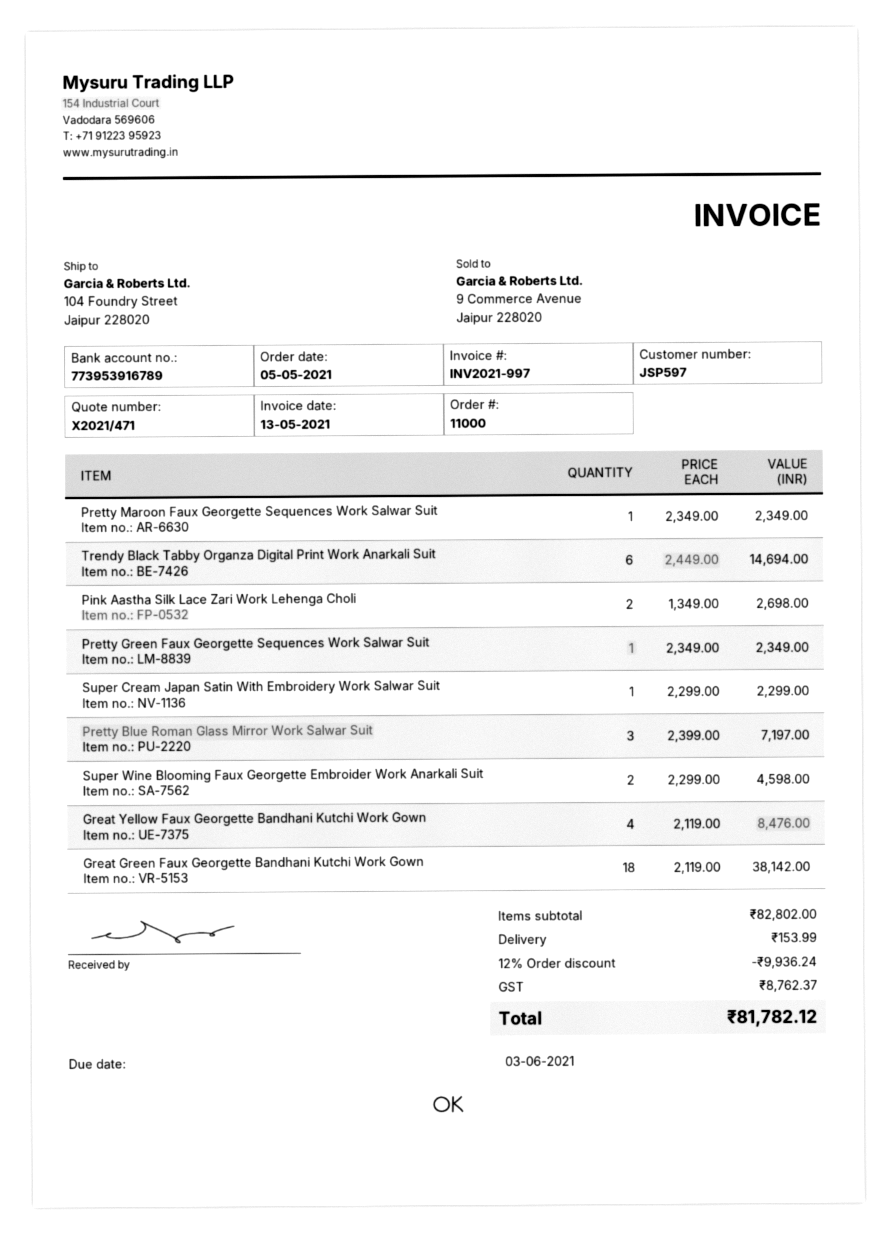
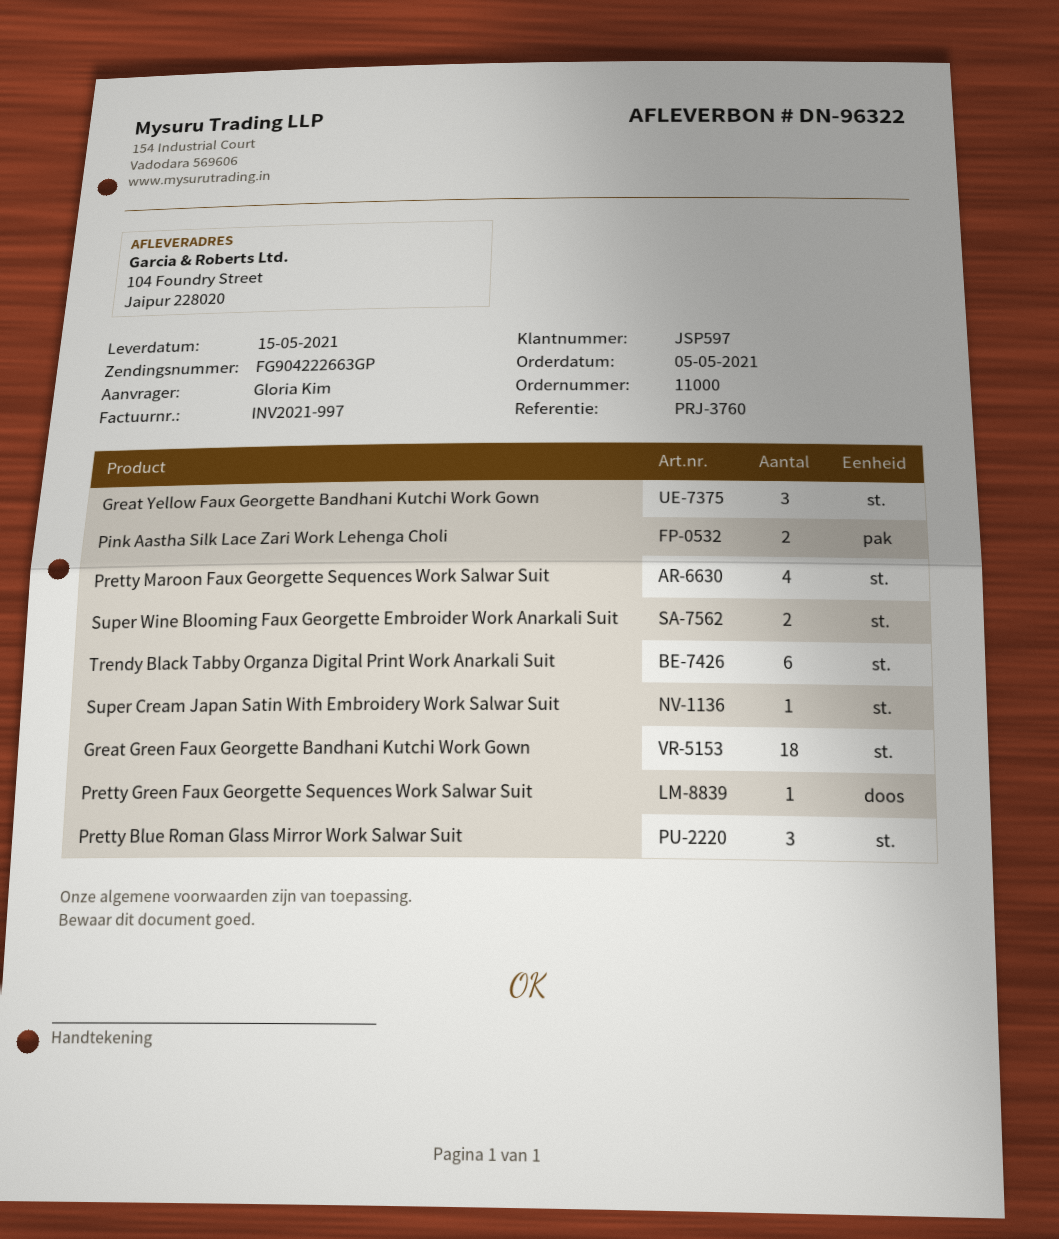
Pretty Maroon Faux Georgette Sequences Work Salwar Suit: 1 -> 4
Great Yellow Faux Georgette Bandhani Kutchi Work Gown: 4 -> 3

